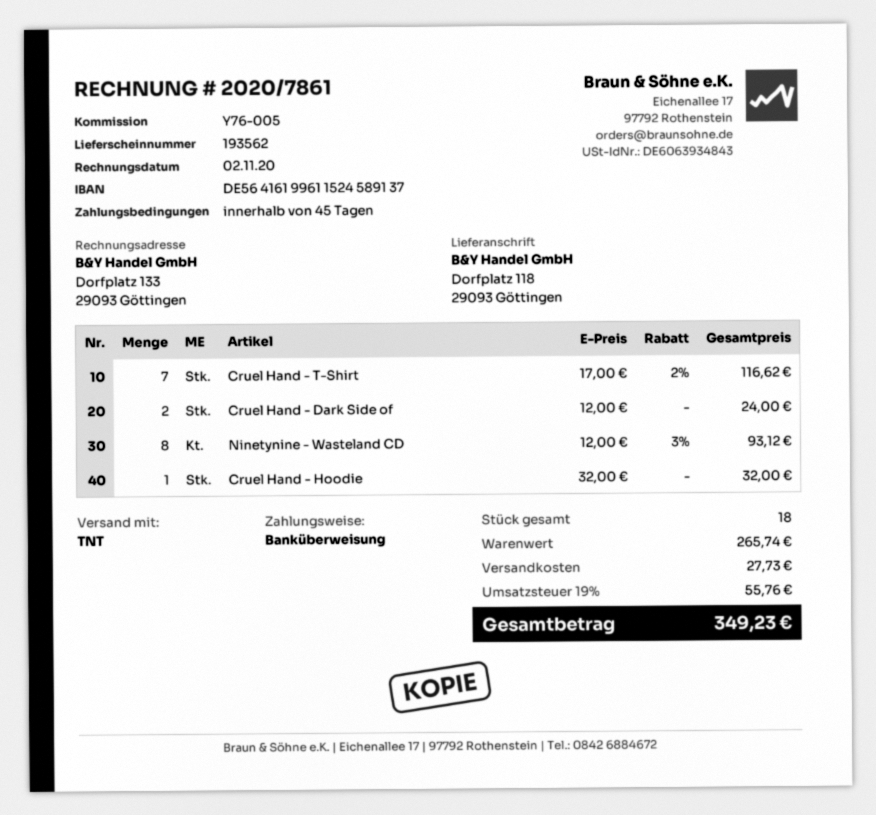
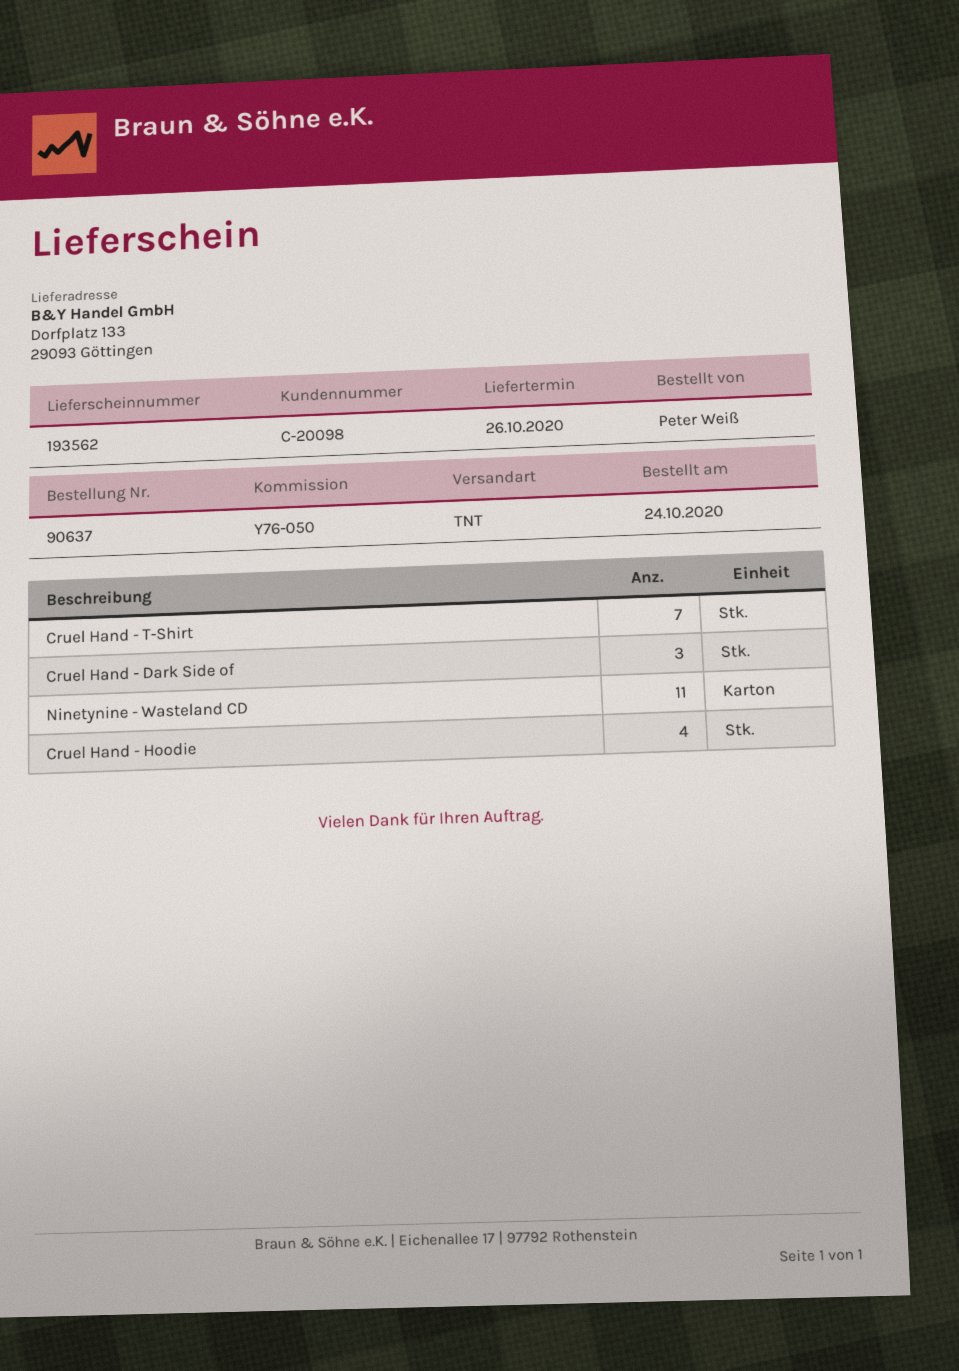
reference: Y76-005 -> Y76-050
ship to: Dorfplatz 118, 29093 Göttingen -> Dorfplatz 133, 29093 Göttingen
Cruel Hand - Dark Side of: 2 -> 3
Ninetynine - Wasteland CD: 8 -> 11
Cruel Hand - Hoodie: 1 -> 4

